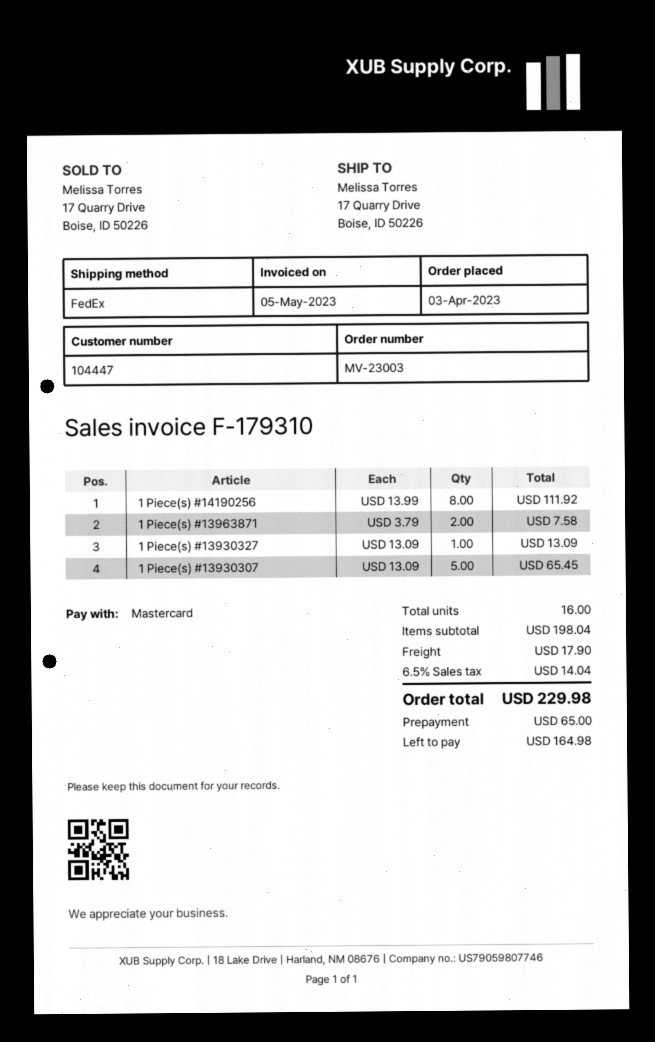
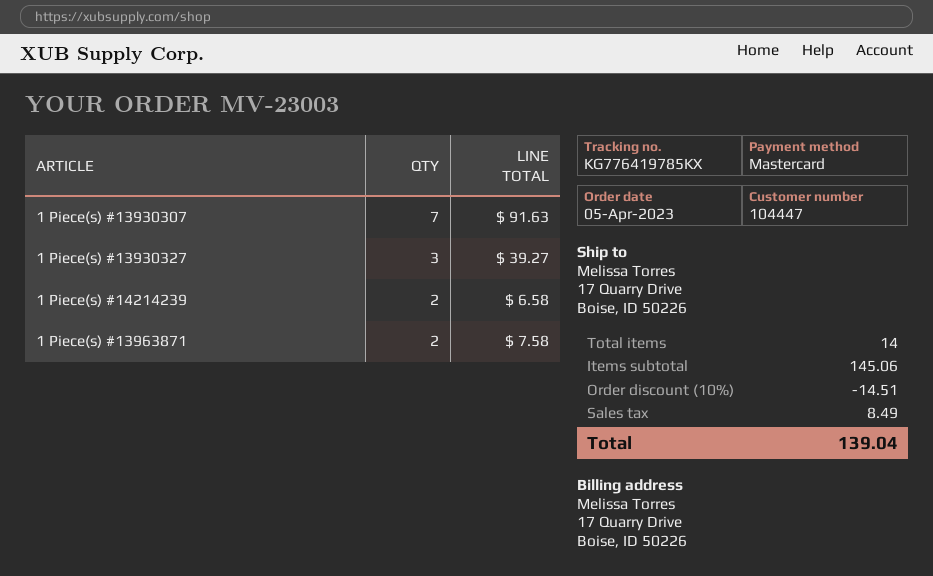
order date: 2023-04-03 -> 2023-04-05
1 Piece(s) #14190256: 8 for 111.92 -> none
1 Piece(s) #13930327: 1 for 13.09 -> 3 for 39.27
1 Piece(s) #13930307: 5 for 65.45 -> 7 for 91.63
1 Piece(s) #14214239: none -> 2 for 6.58
total quantity: 16 -> 14
subtotal: 198.04 -> 145.06
discount: none -> 10% = 14.51
shipping: 17.90 -> none
tax: 14.04 -> 8.49
total: 229.98 -> 139.04

